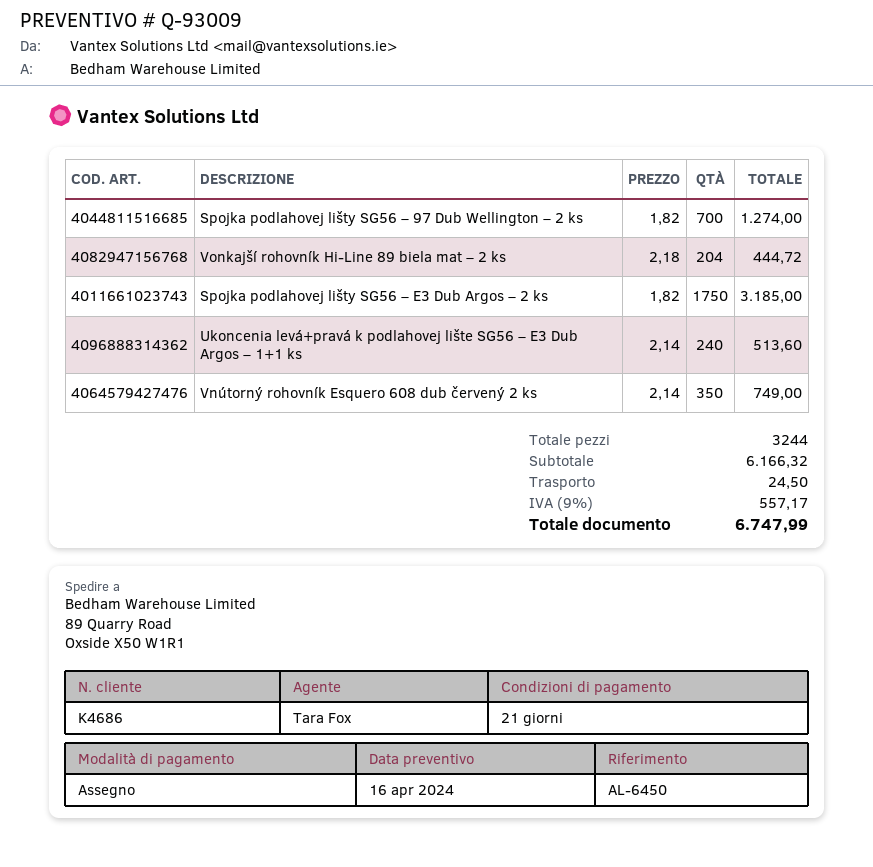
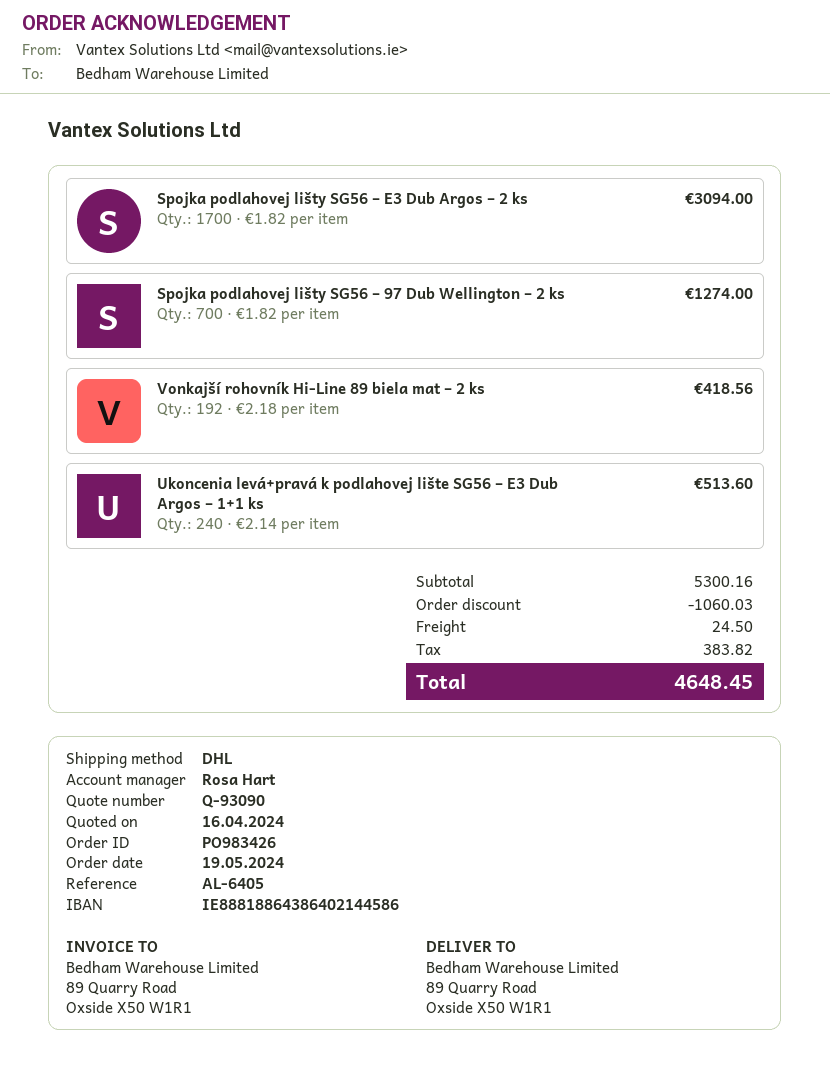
quote number: Q-93009 -> Q-93090
reference: AL-6450 -> AL-6405
sales rep: Tara Fox -> Rosa Hart
Vonkajší rohovník Hi-Line 89 biela mat – 2 ks: 204 x 2.18 = 444.72 -> 192 x 2.18 = 418.56
Spojka podlahovej lišty SG56 – E3 Dub Argos – 2 ks: 1750 x 1.82 = 3185.00 -> 1700 x 1.82 = 3094.00
Vnútorný rohovník Esquero 608 dub červený 2 ks: 350 x 2.14 = 749.00 -> none
subtotal: 6166.32 -> 5300.16
discount: none -> 1060.03
tax: 557.17 -> 383.82
total: 6747.99 -> 4648.45

